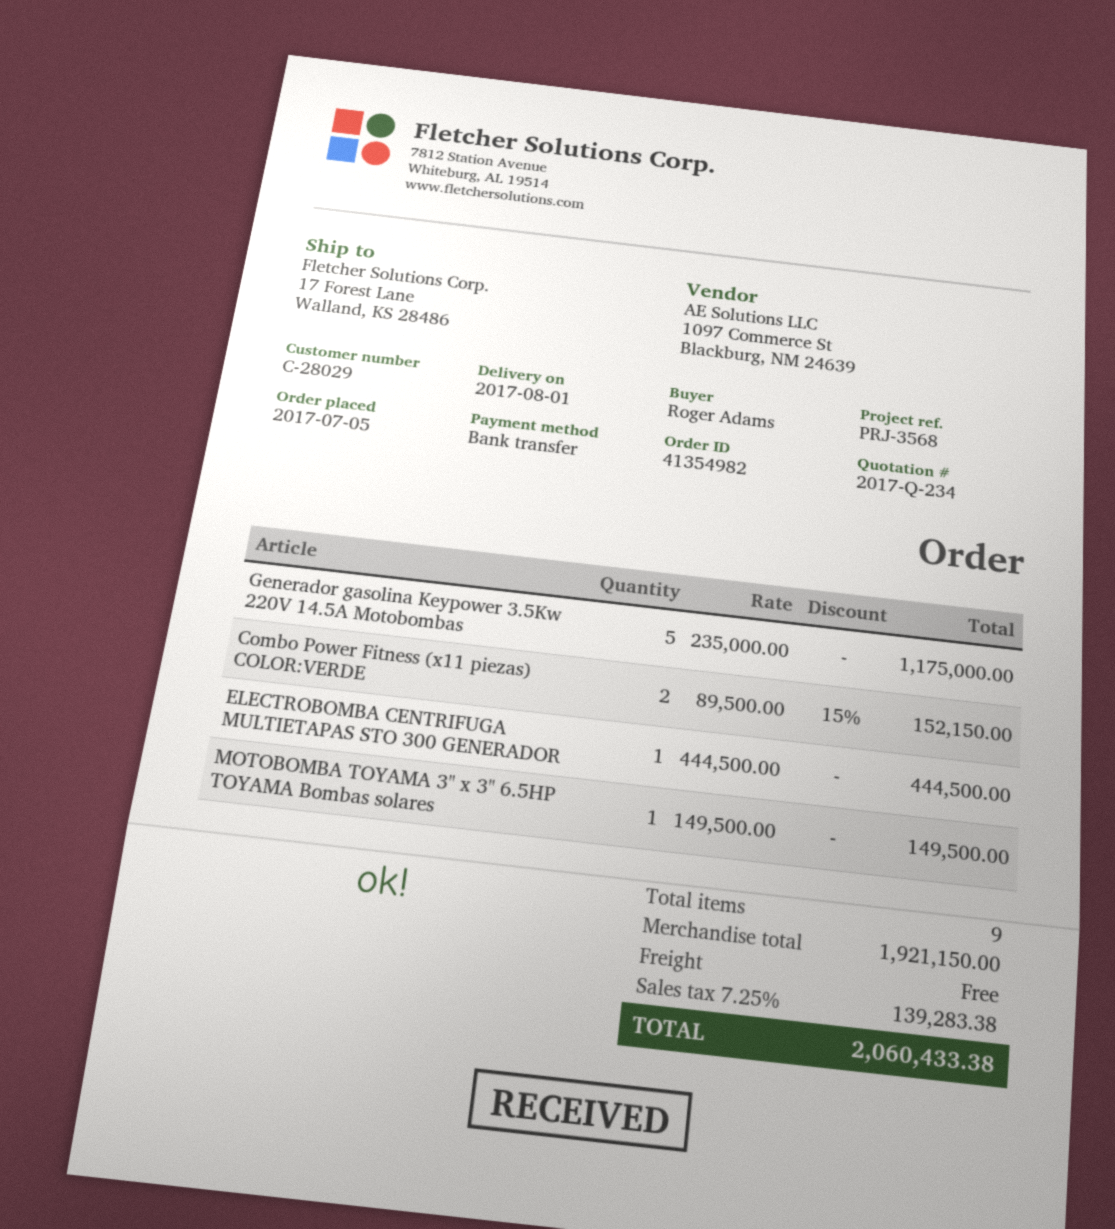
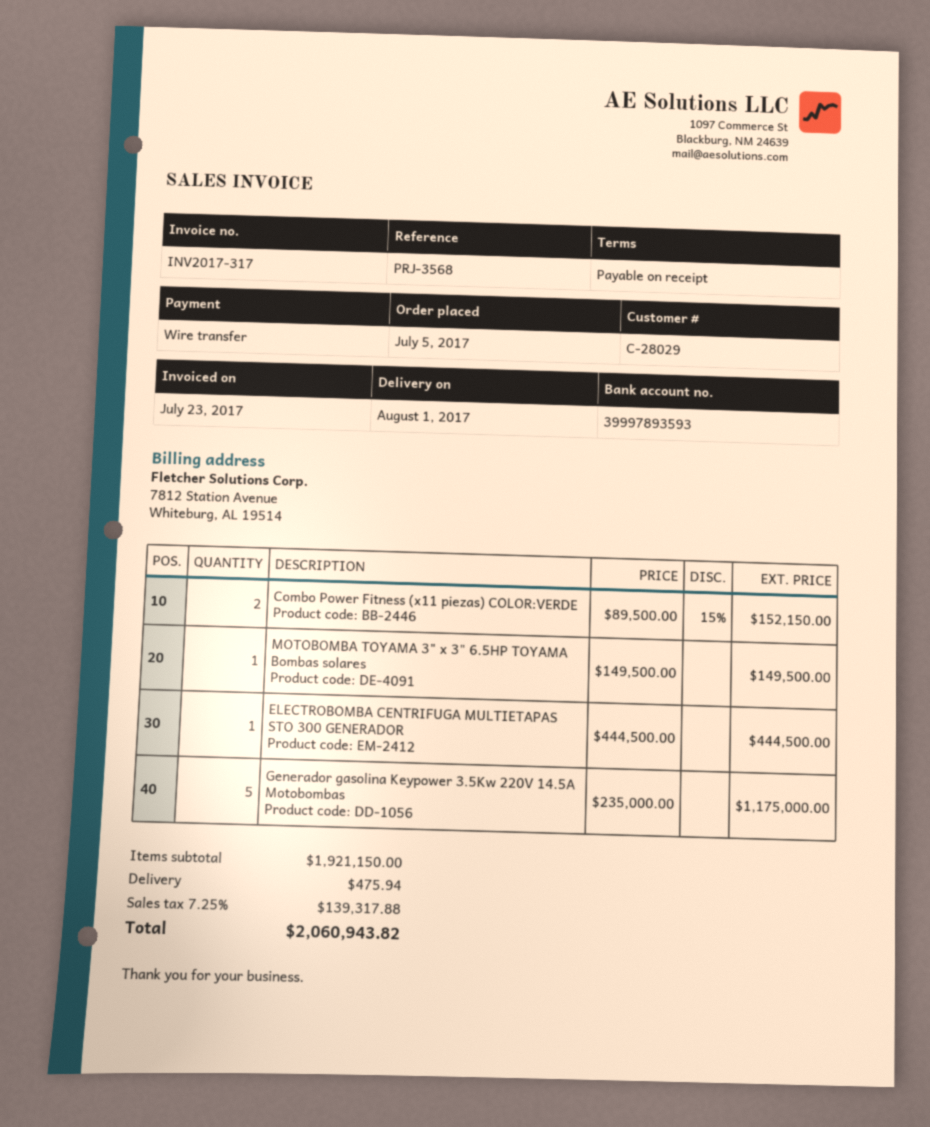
shipping: 0.00 -> 475.94
tax: 7.25% = 139283.38 -> 7.25% = 139317.88
total: 2060433.38 -> 2060943.82

